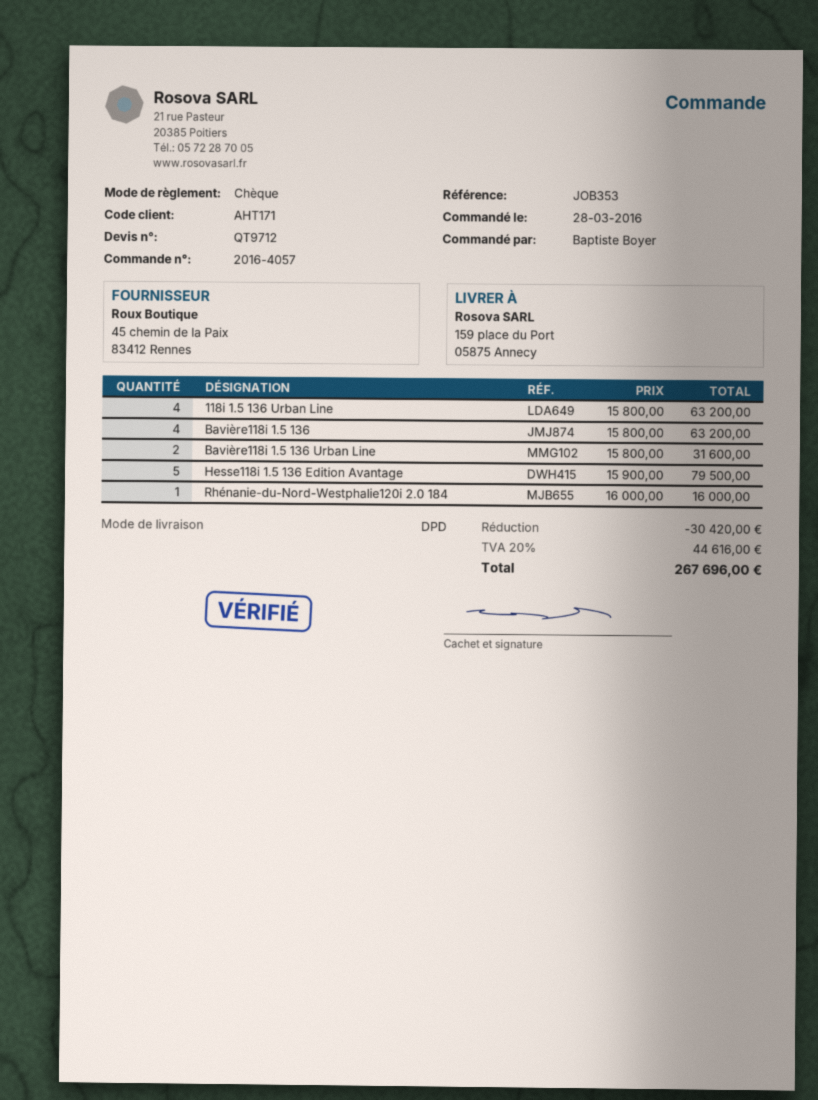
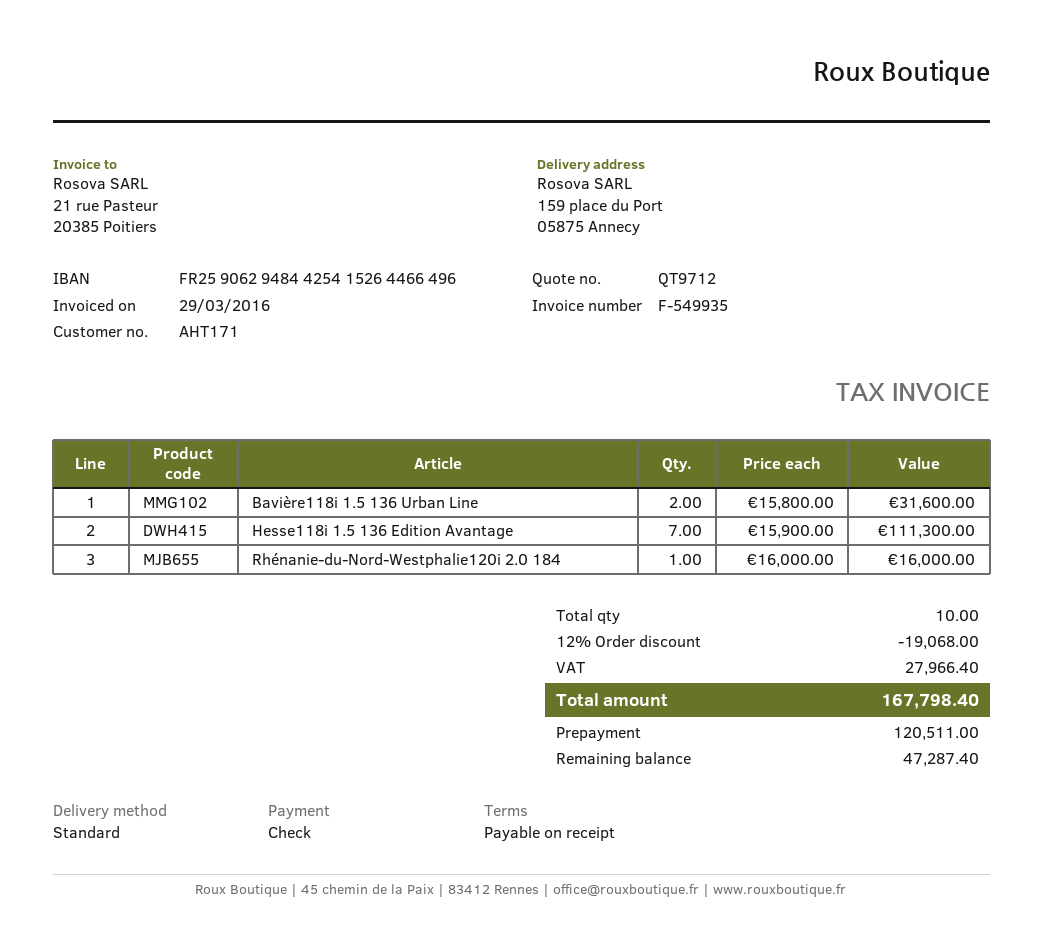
shipping method: DPD -> standard
118i 1.5 136 Urban Line: 4 x 15800.00 = 63200.00 -> none
Bavière118i 1.5 136: 4 x 15800.00 = 63200.00 -> none
Hesse118i 1.5 136 Edition Avantage: 5 x 15900.00 = 79500.00 -> 7 x 15900.00 = 111300.00
discount: 30420.00 -> 19068.00
tax: 44616.00 -> 27966.40
total: 267696.00 -> 167798.40

